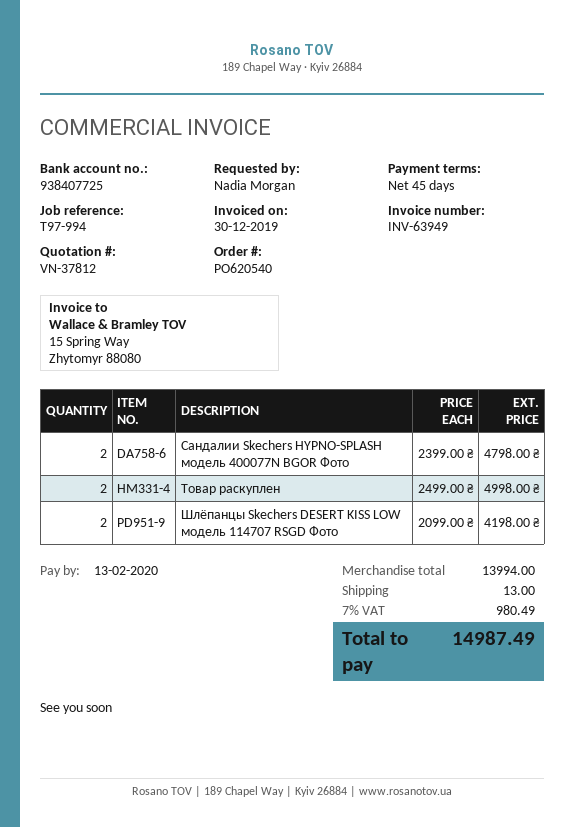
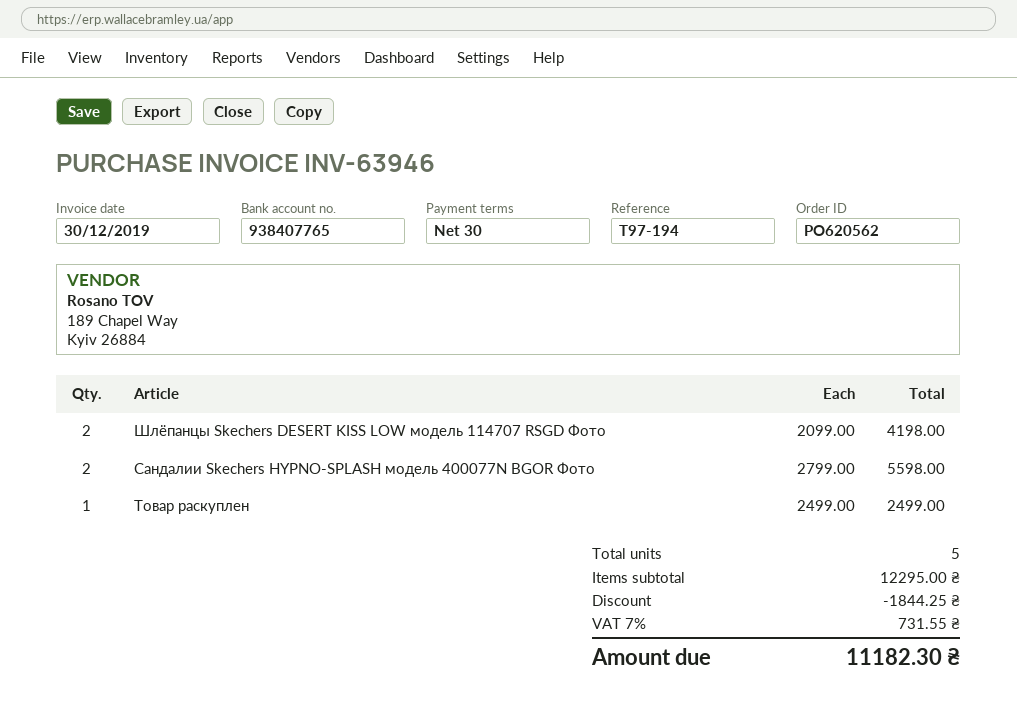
order number: PO620540 -> PO620562
invoice number: INV-63949 -> INV-63946
payment terms: 45 days -> 30 days
reference: T97-994 -> T97-194
bank account: 938407725 -> 938407765
Сандалии Skechers HYPNO-SPLASH модель 400077N BGOR Фото: 2 x 2399.00 = 4798.00 -> 2 x 2799.00 = 5598.00
Товар раскуплен: 2 x 2499.00 = 4998.00 -> 1 x 2499.00 = 2499.00
subtotal: 13994.00 -> 12295.00
discount: none -> 1844.25
shipping: 13.00 -> none
tax: 7% = 980.49 -> 7% = 731.55
total: 14987.49 -> 11182.30

